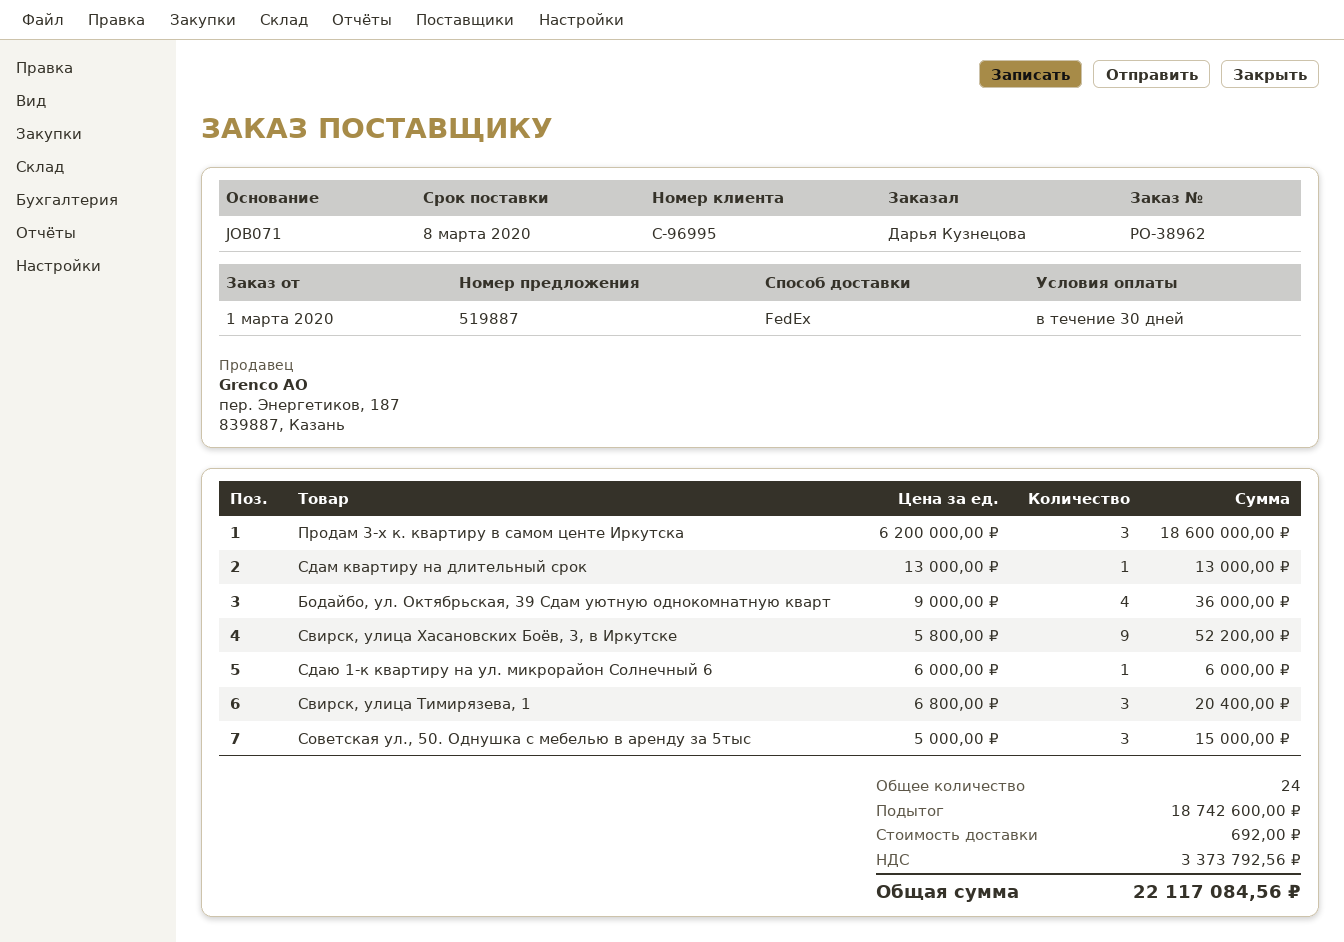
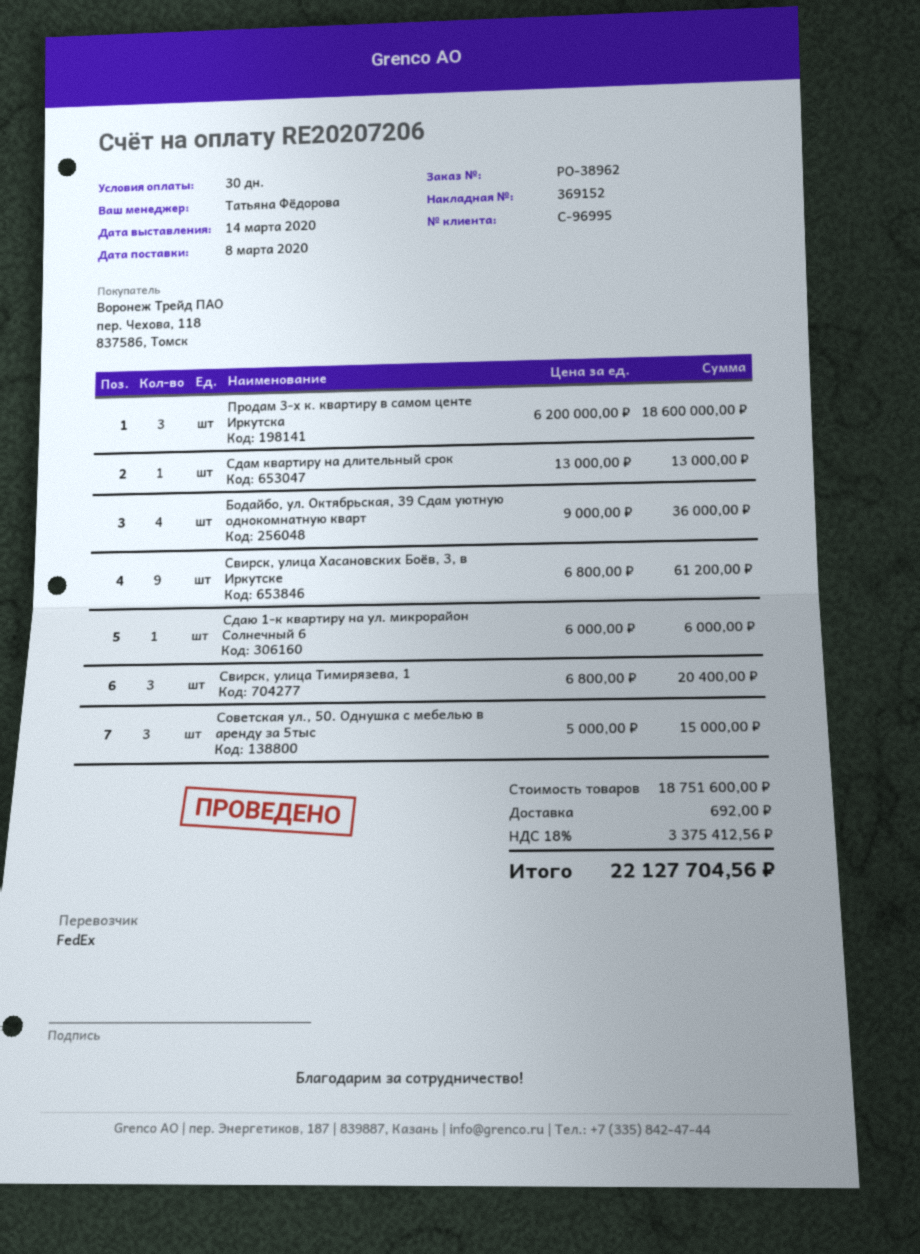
Свирск, улица Хасановских Боёв, 3, в Иркутске: 9 x 5800.00 = 52200.00 -> 9 x 6800.00 = 61200.00
subtotal: 18742600.00 -> 18751600.00
tax: 3373792.56 -> 3375412.56
total: 22117084.56 -> 22127704.56

